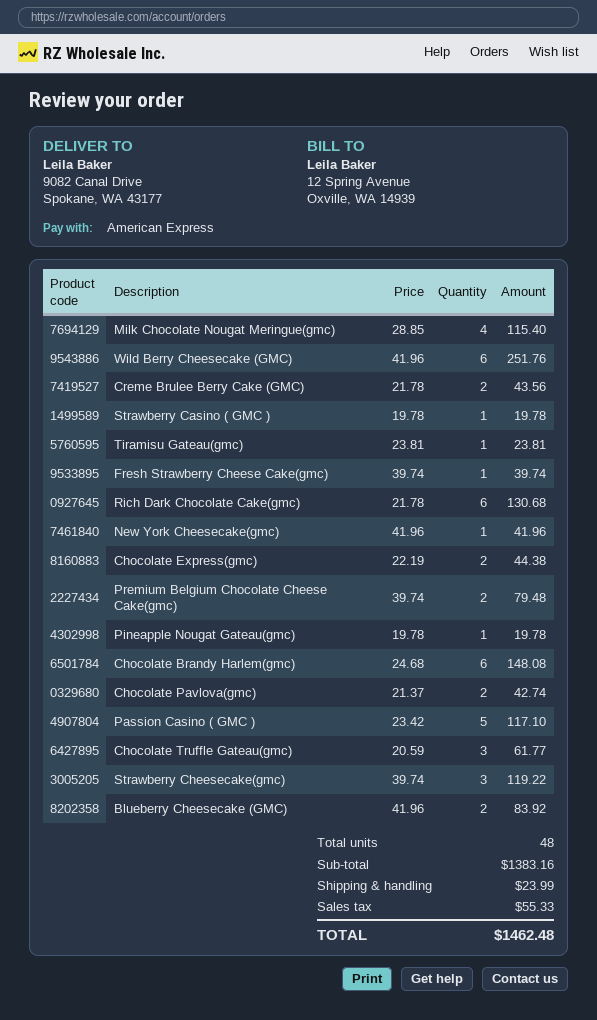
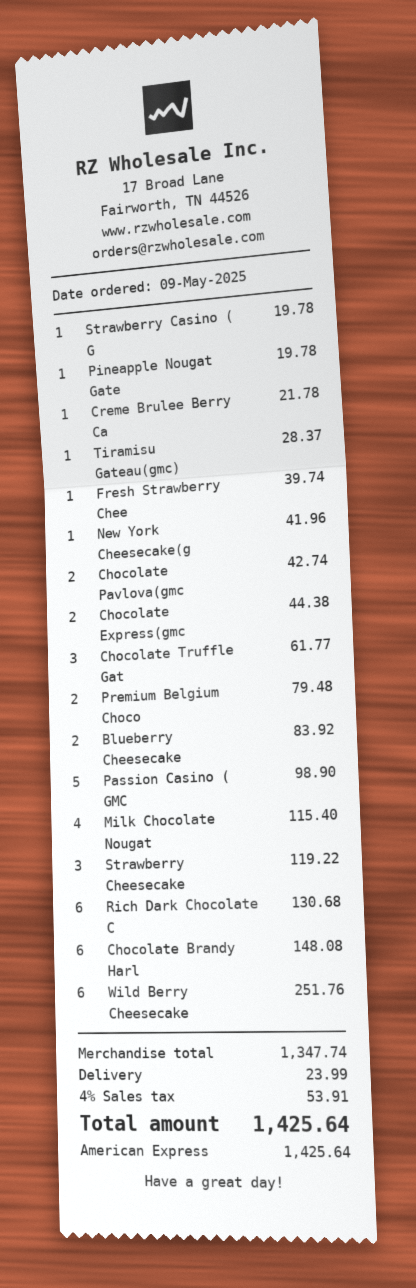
Creme Brulee Berry Cake (GMC): 2 for 43.56 -> 1 for 21.78
Tiramisu Gateau(gmc): 1 for 23.81 -> 1 for 28.37
Passion Casino ( GMC ): 5 for 117.10 -> 5 for 98.90
subtotal: 1383.16 -> 1347.74
tax: 55.33 -> 53.91
total: 1462.48 -> 1425.64

